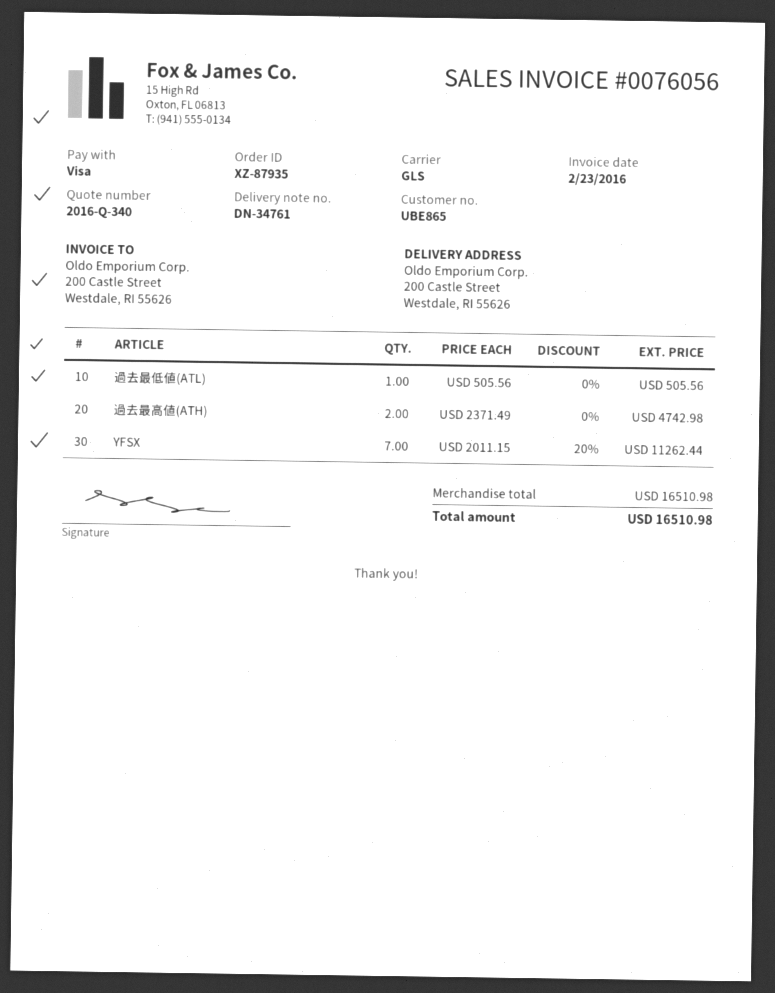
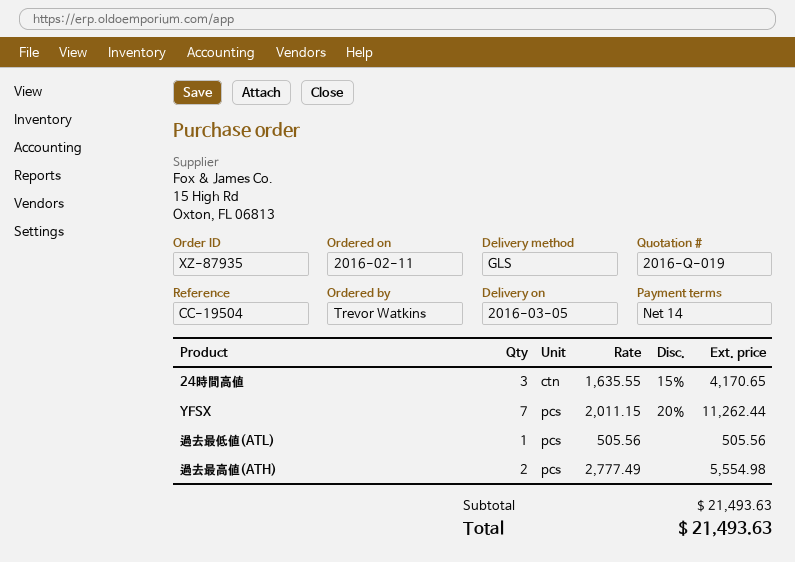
quote number: 2016-Q-340 -> 2016-Q-019
過去最高値(ATH): 2 x 2371.49 = 4742.98 -> 2 x 2777.49 = 5554.98
24時間高値: none -> 3 x 1635.55 - 15% = 4170.65
subtotal: 16510.98 -> 21493.63
total: 16510.98 -> 21493.63

